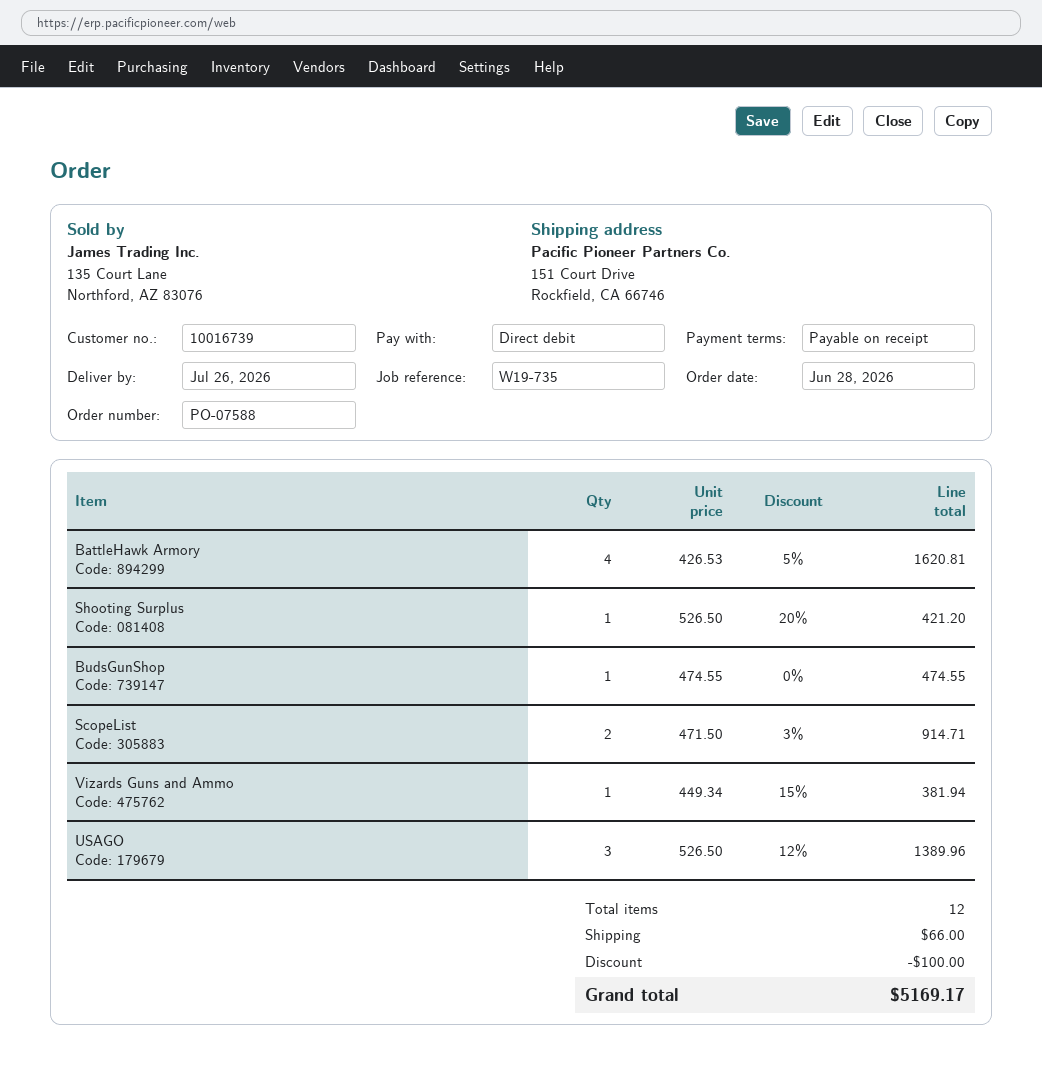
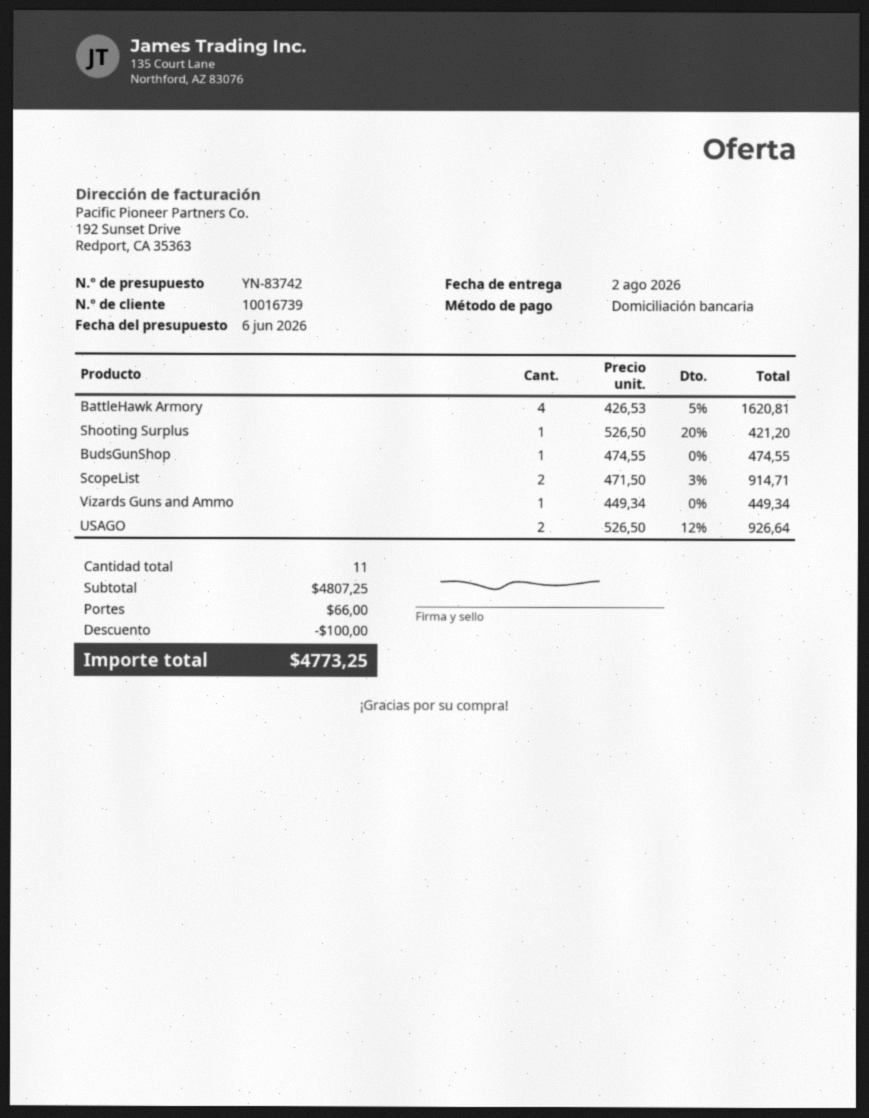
delivery date: 2026-07-26 -> 2026-08-02
Vizards Guns and Ammo: 1 x 449.34 - 15% = 381.94 -> 1 x 449.34 = 449.34
USAGO: 3 x 526.50 - 12% = 1389.96 -> 2 x 526.50 - 12% = 926.64
total quantity: 12 -> 11
total: 5169.17 -> 4773.25

